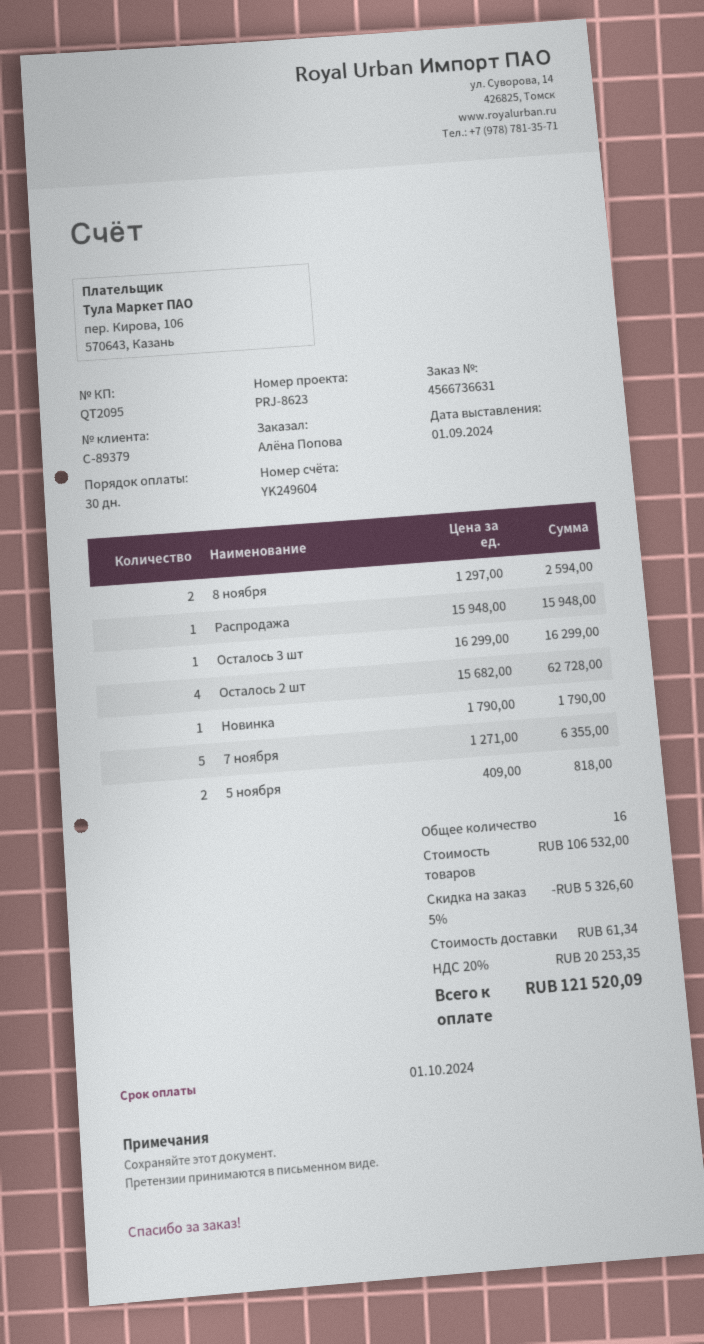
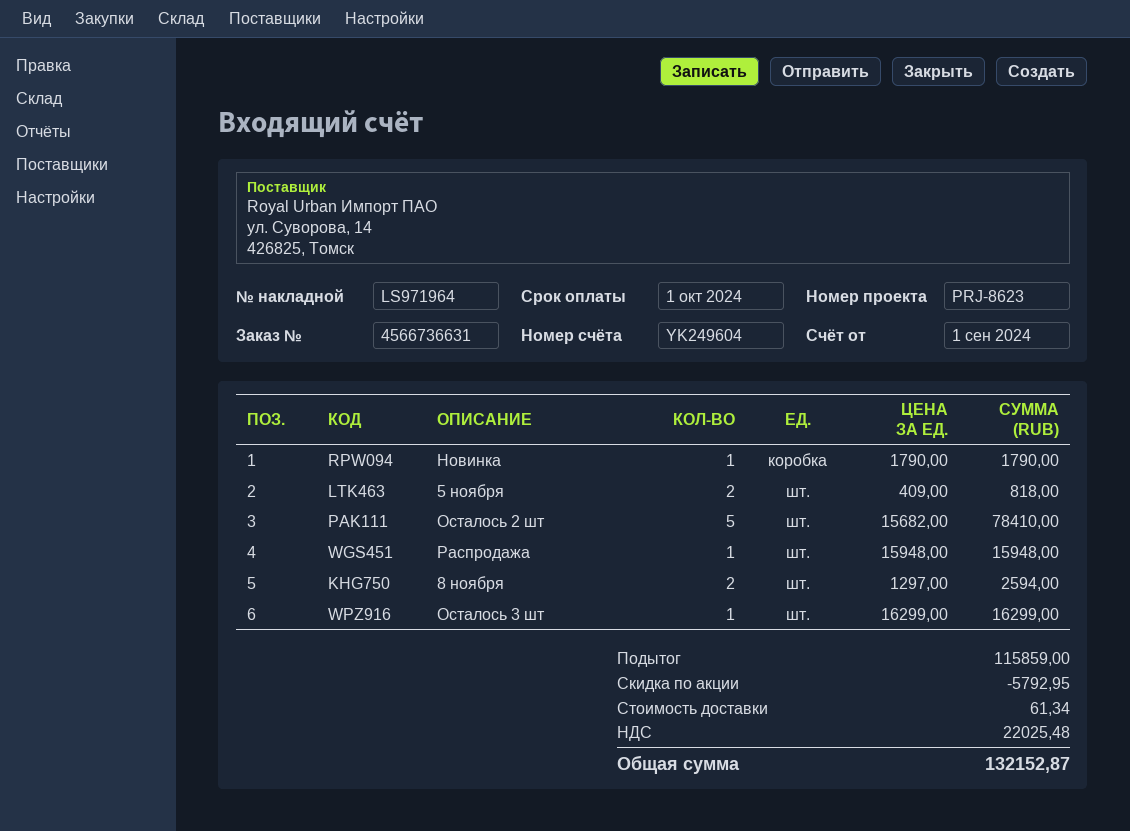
Осталось 2 шт: 4 x 15682.00 = 62728.00 -> 5 x 15682.00 = 78410.00
7 ноября: 5 x 1271.00 = 6355.00 -> none
subtotal: 106532.00 -> 115859.00
discount: 5326.60 -> 5792.95
tax: 20253.35 -> 22025.48
total: 121520.09 -> 132152.87

